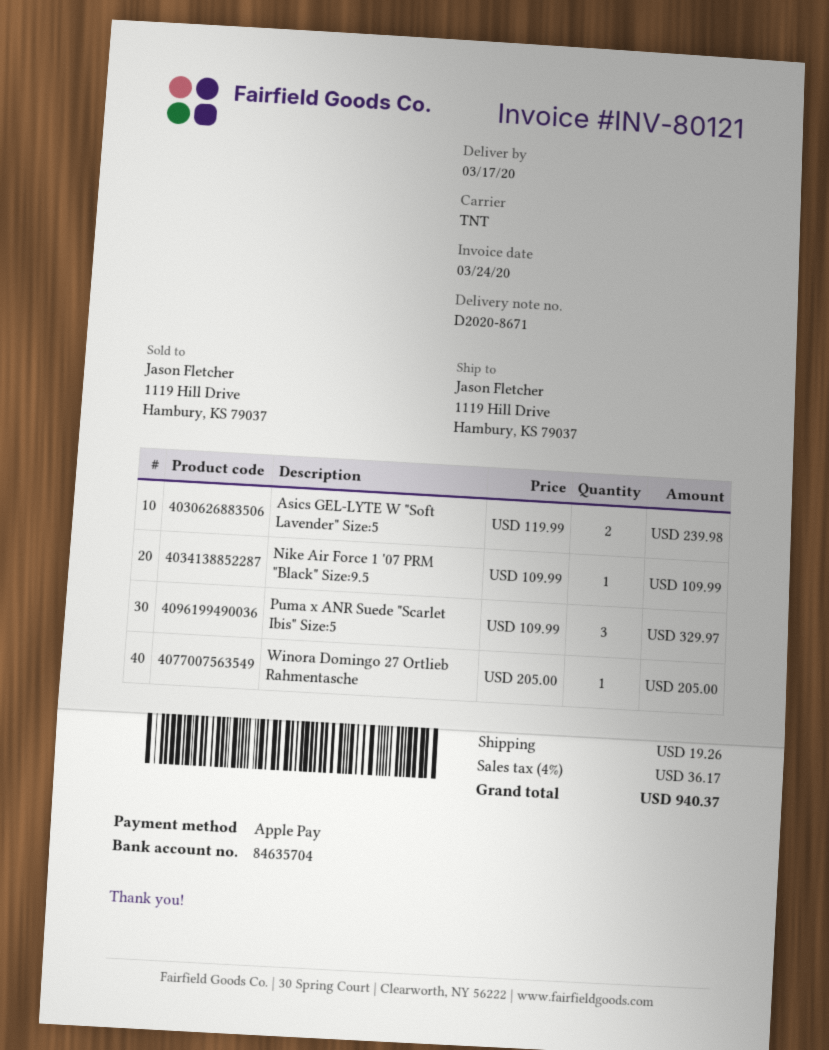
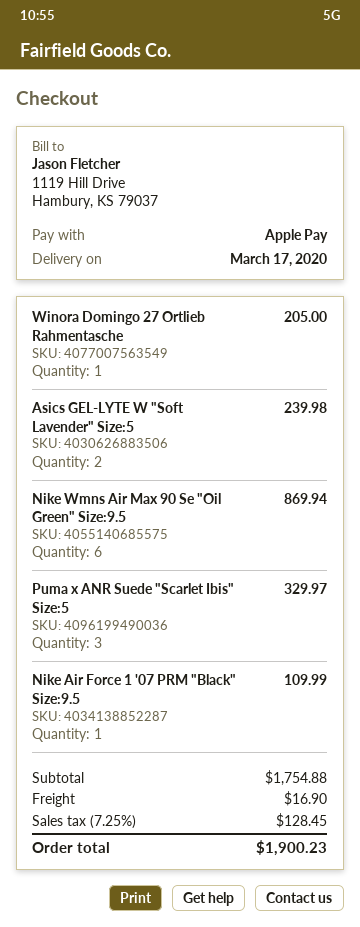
Nike Wmns Air Max 90 Se "Oil Green" Size:9.5: none -> 6 for 869.94
shipping: 19.26 -> 16.90
tax: 4% = 36.17 -> 7.25% = 128.45
total: 940.37 -> 1900.23

